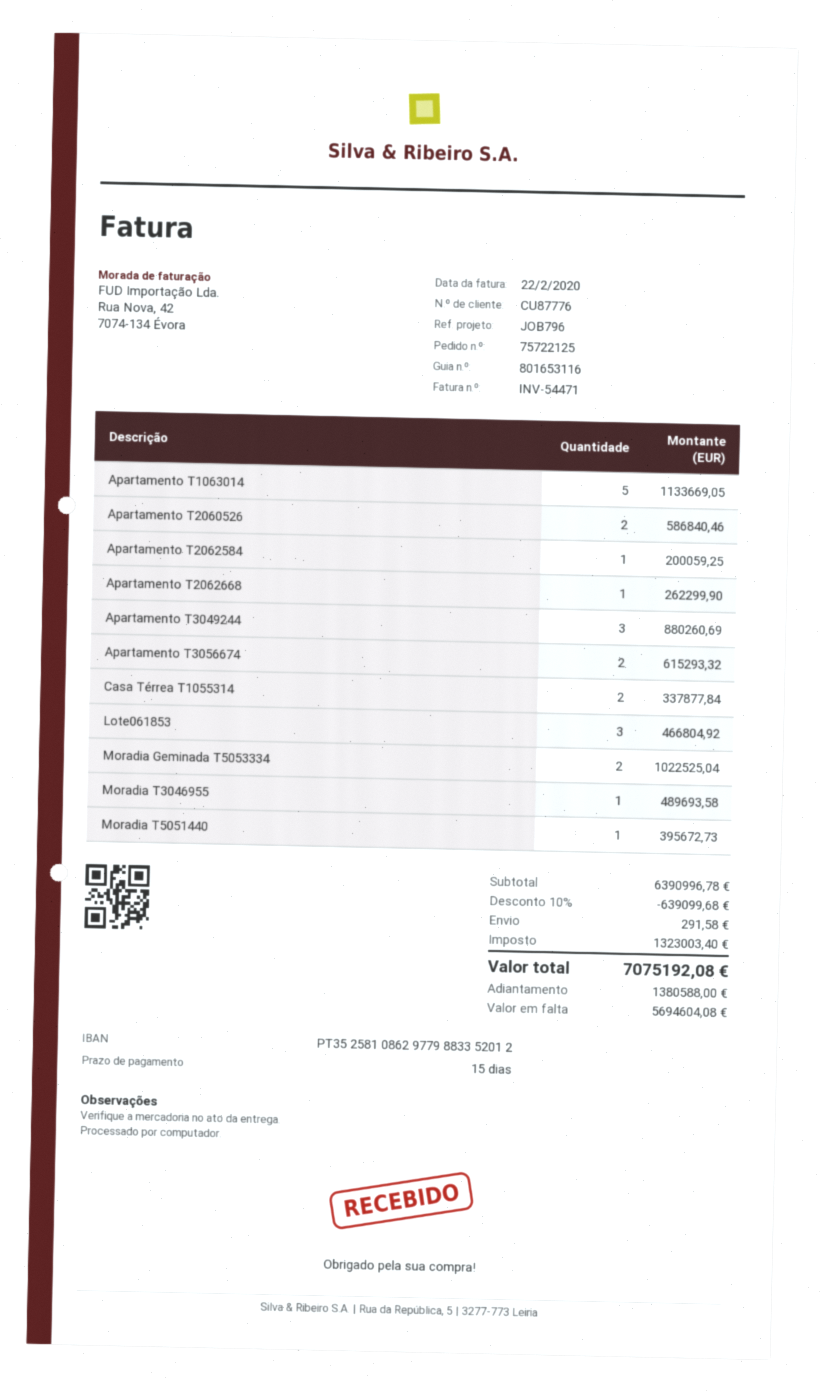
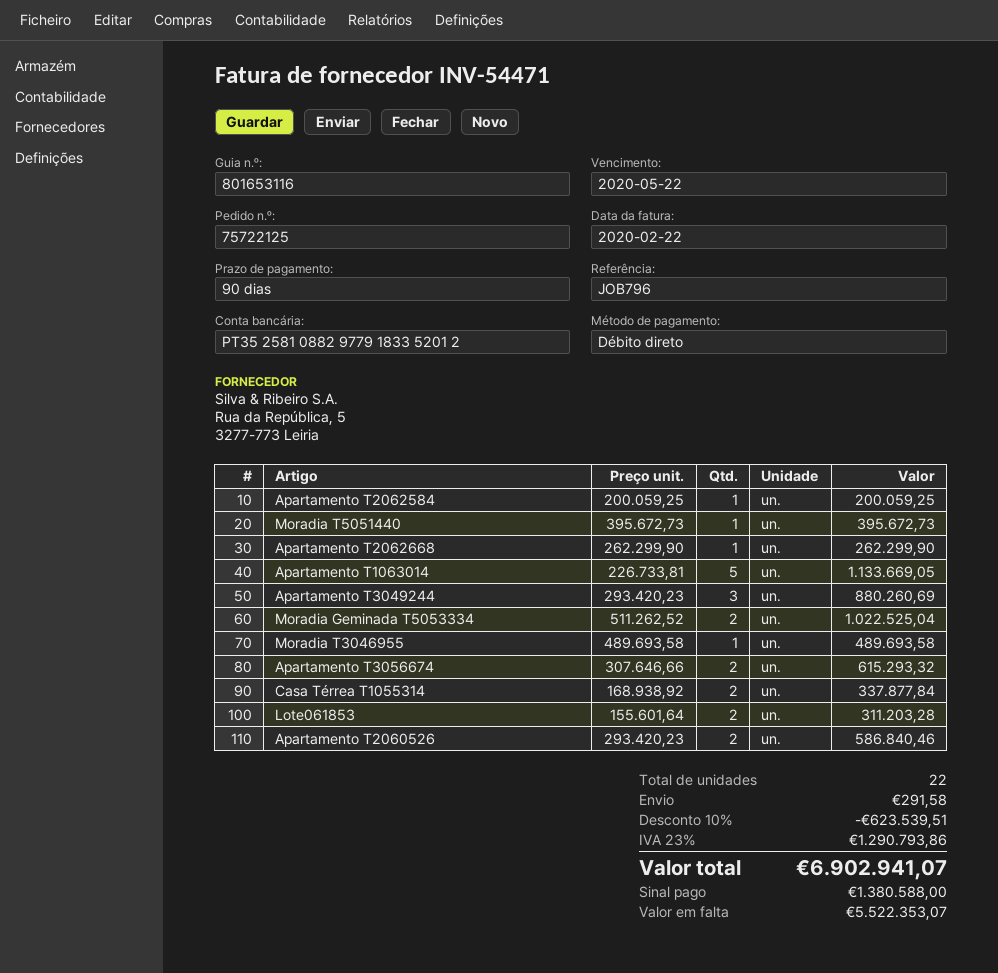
payment terms: 15 days -> 90 days
bank account: PT35258108629779883352012 -> PT35258108829779183352012
Lote061853: 3 for 466804.92 -> 2 for 311203.28
discount: 10% = 639099.68 -> 10% = 623539.51
tax: 1323003.40 -> 1290793.86
total: 7075192.08 -> 6902941.07
balance: 5694604.08 -> 5522353.07

